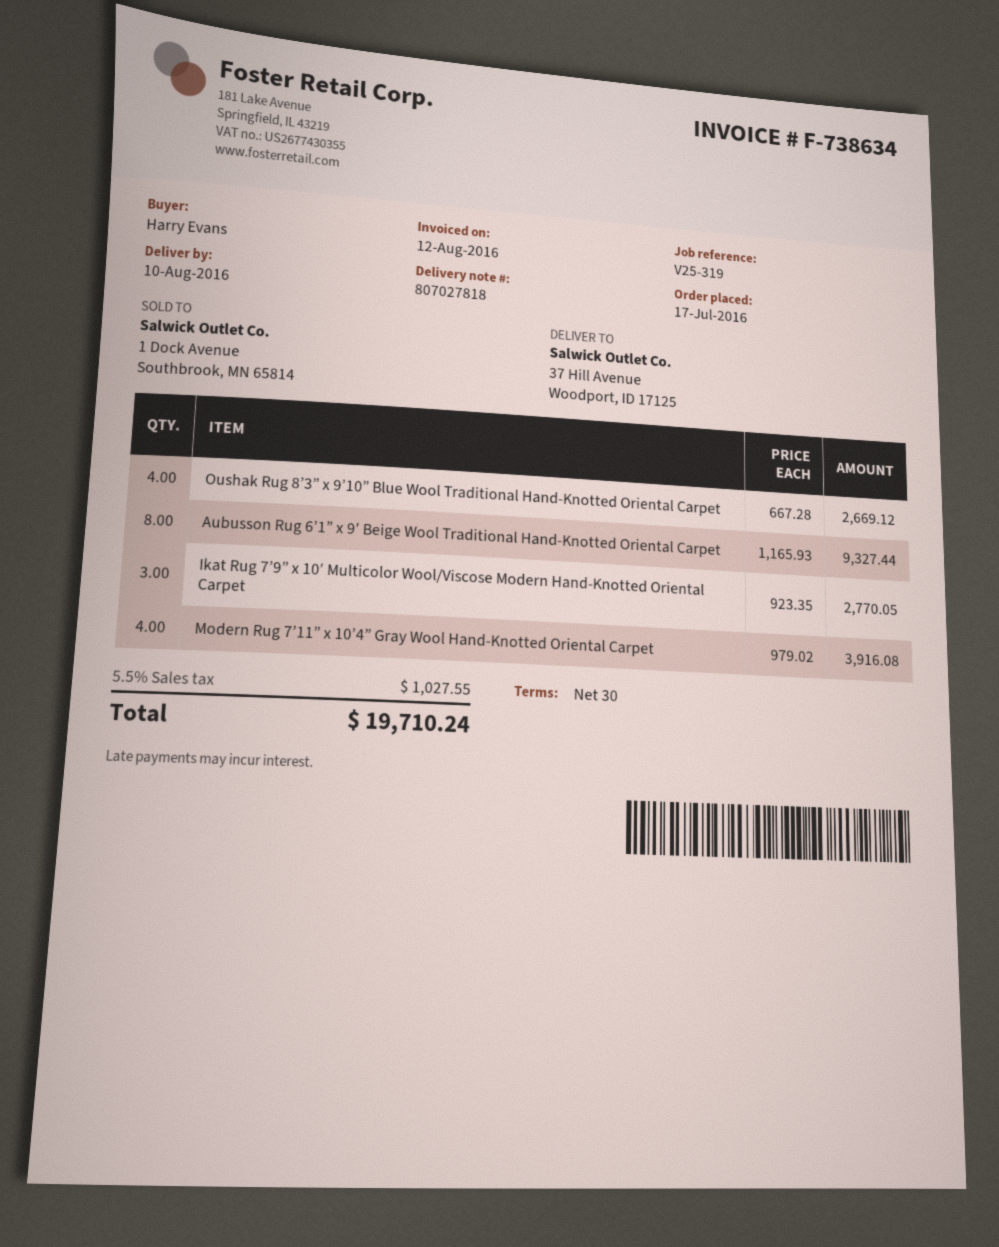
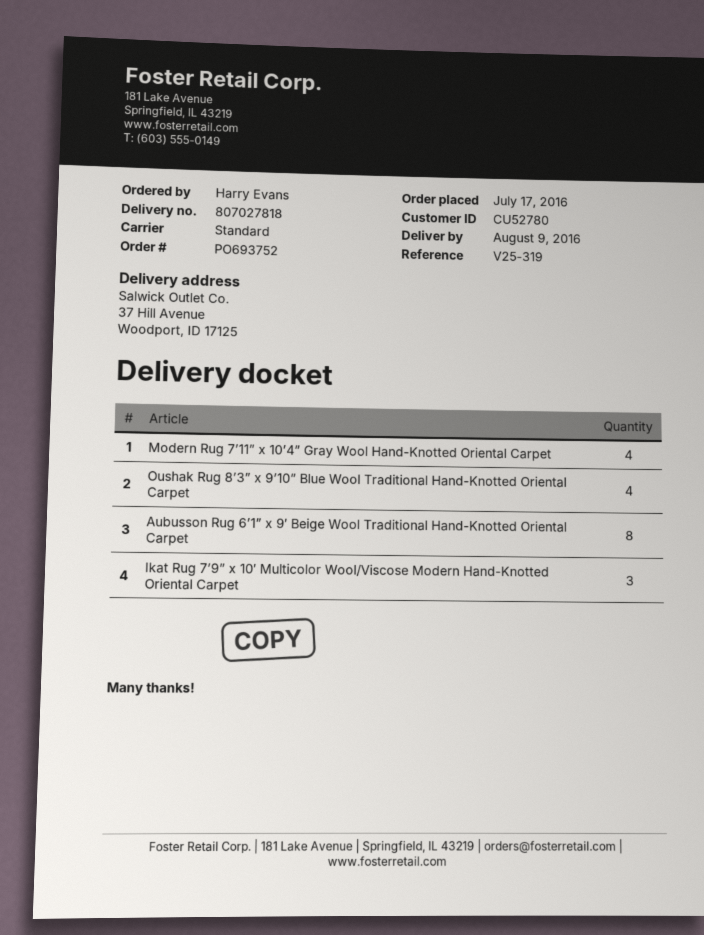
delivery date: 2016-08-10 -> 2016-08-09

